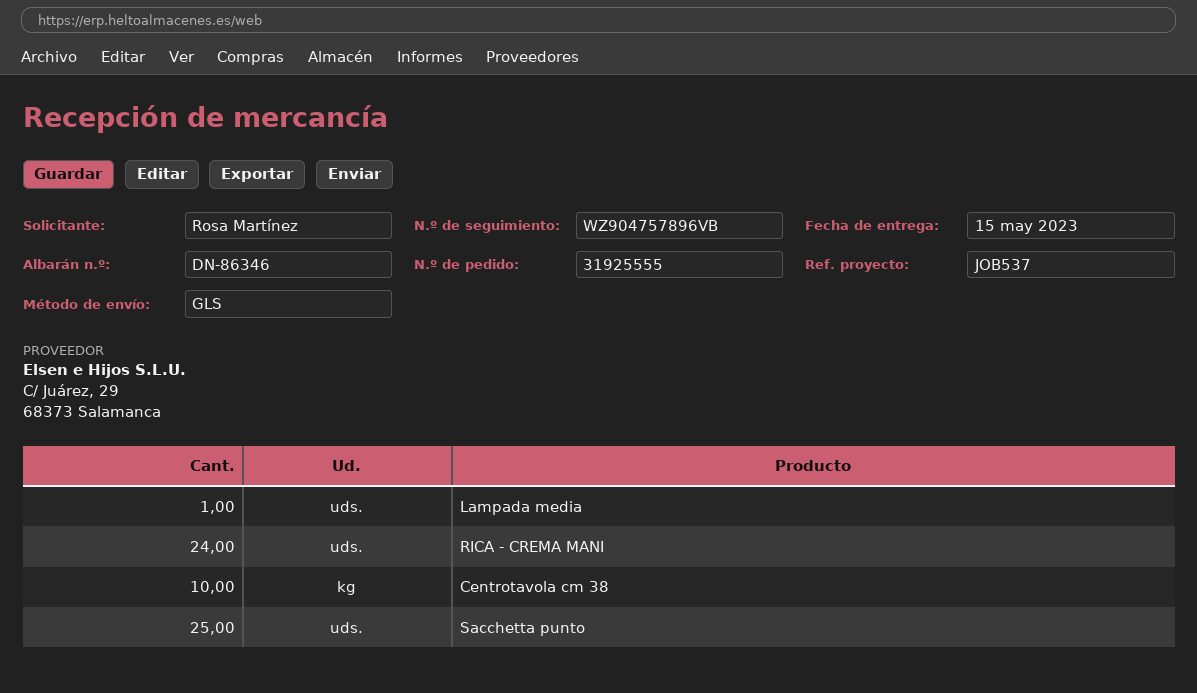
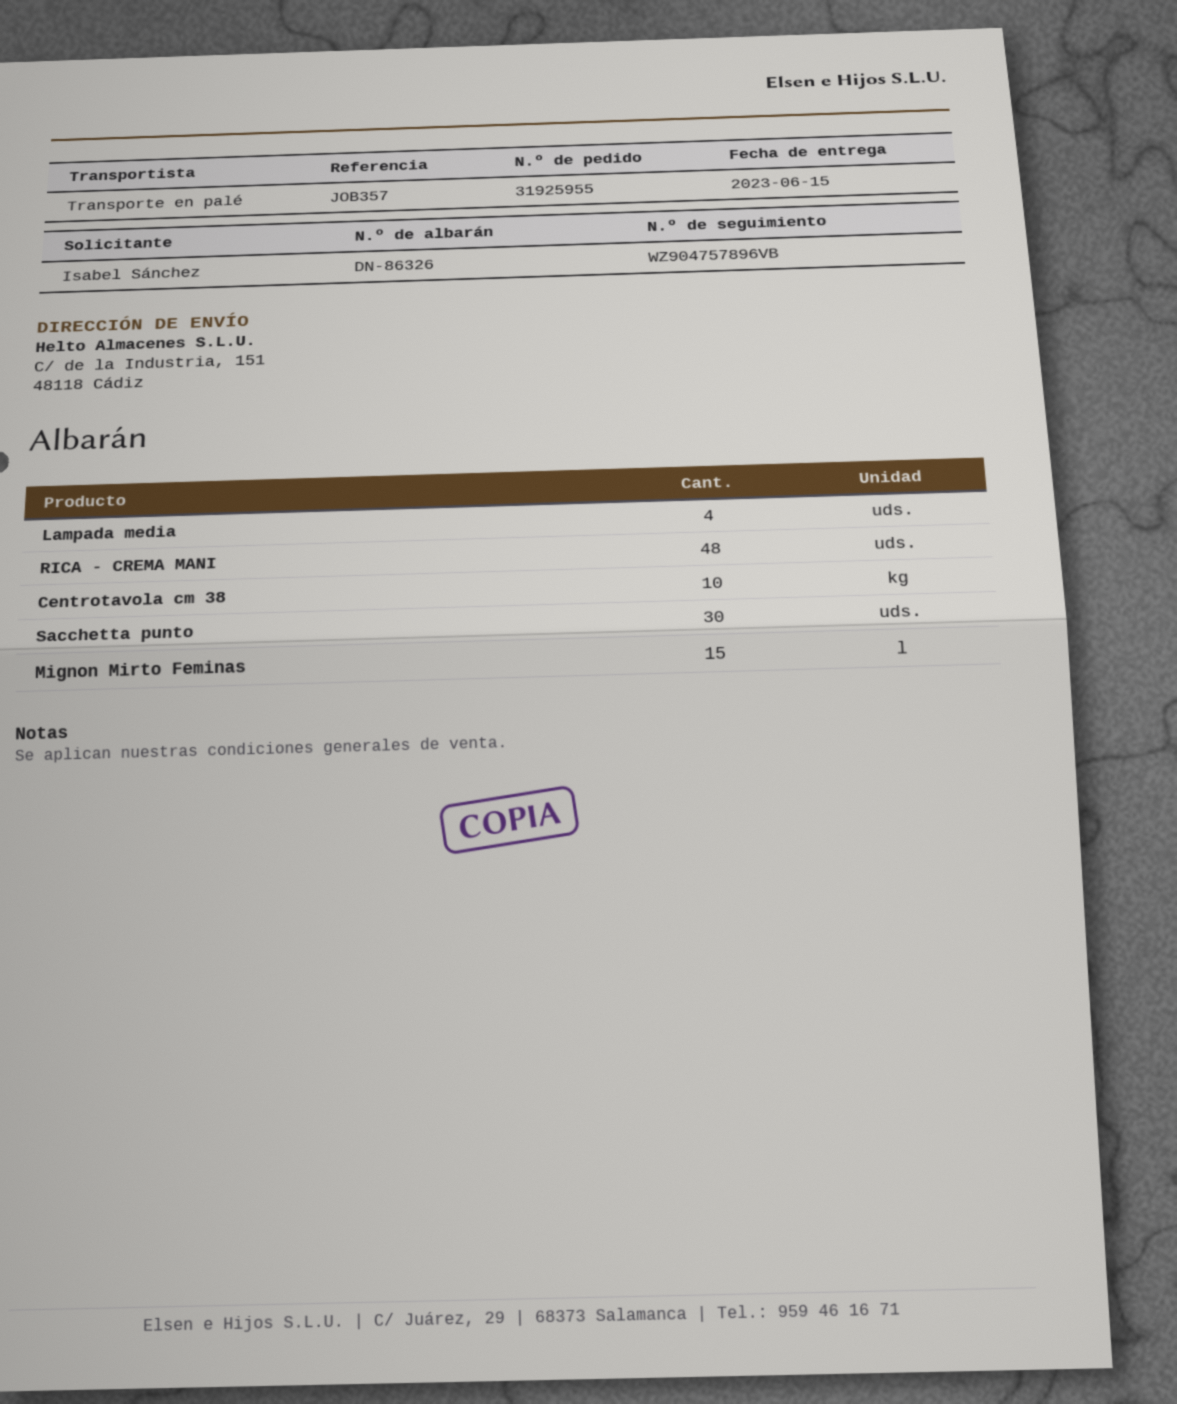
order number: 31925555 -> 31925955
delivery note number: DN-86346 -> DN-86326
delivery date: 2023-05-15 -> 2023-06-15
reference: JOB537 -> JOB357
ordered by: Rosa Martínez -> Isabel Sánchez
shipping method: GLS -> pallet freight
Lampada media: 1 -> 4
RICA - CREMA MANI: 24 -> 48
Sacchetta punto: 25 -> 30
Mignon Mirto Feminas: none -> 15

